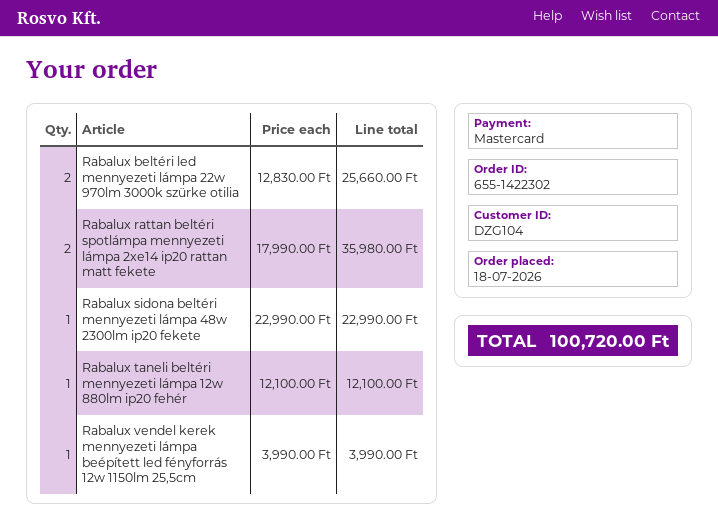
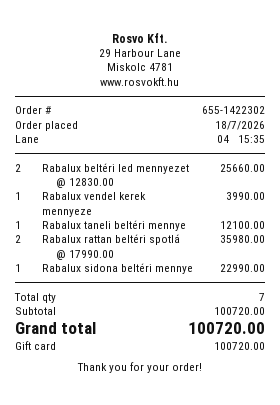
payment method: Mastercard -> gift card

